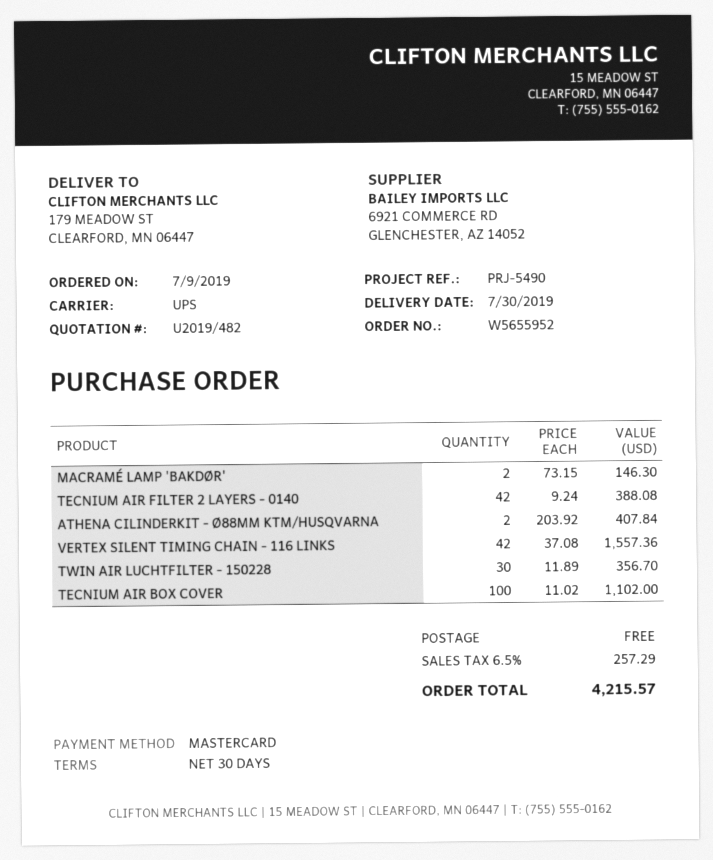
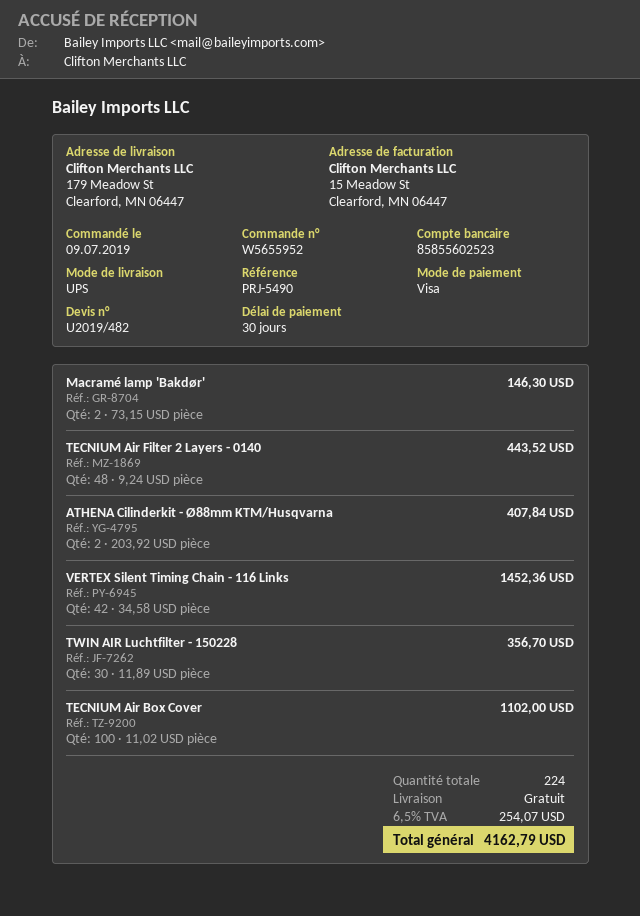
payment method: Mastercard -> Visa
TECNIUM AIR FILTER 2 LAYERS - 0140: 42 x 9.24 = 388.08 -> 48 x 9.24 = 443.52
VERTEX SILENT TIMING CHAIN - 116 LINKS: 42 x 37.08 = 1557.36 -> 42 x 34.58 = 1452.36
tax: 6.5% = 257.29 -> 6.5% = 254.07
total: 4215.57 -> 4162.79

